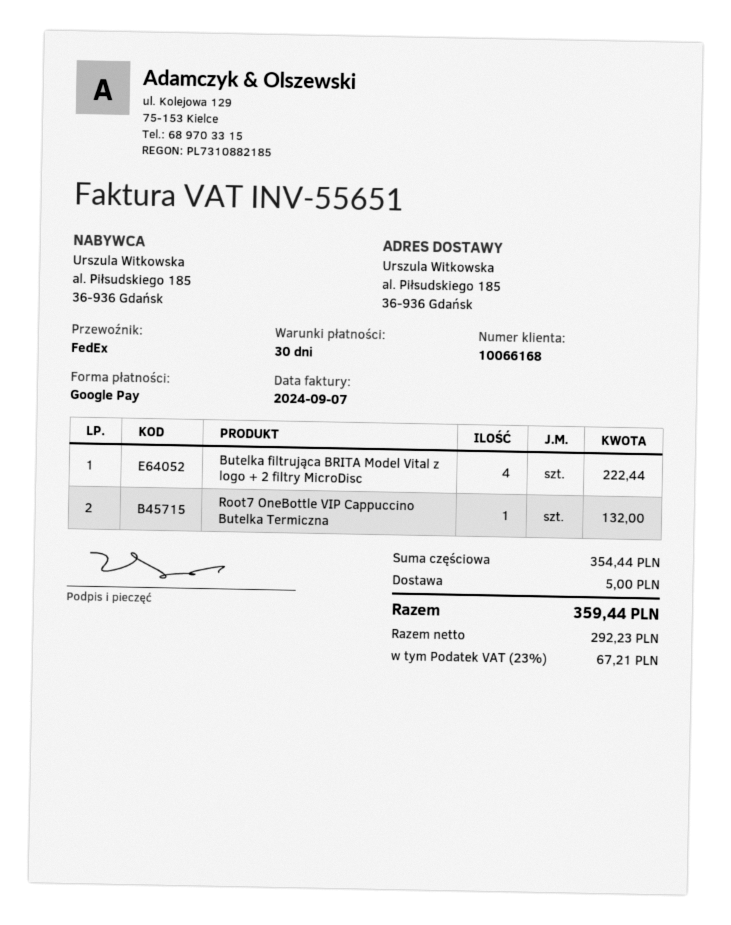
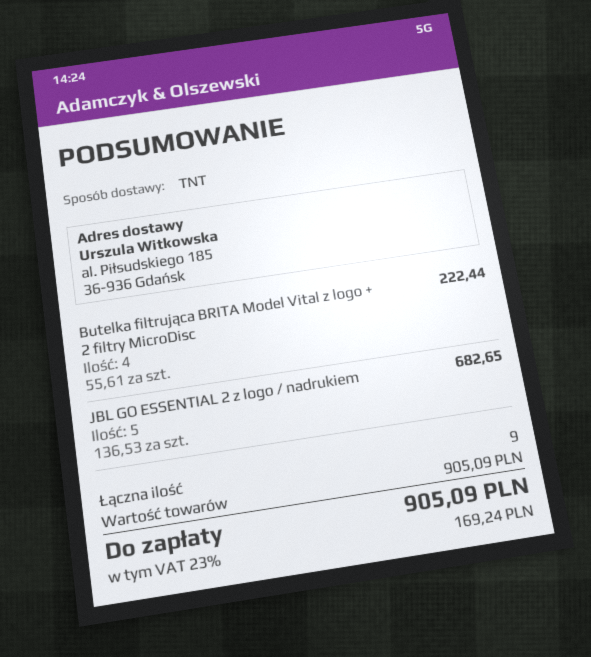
shipping method: FedEx -> TNT
Root7 OneBottle VIP Cappuccino Butelka Termiczna: 1 for 132.00 -> none
JBL GO ESSENTIAL 2 z logo / nadrukiem: none -> 5 for 682.65
subtotal: 354.44 -> 905.09
shipping: 5.00 -> none
tax: 23% = 67.21 -> 23% = 169.24
total: 359.44 -> 905.09

